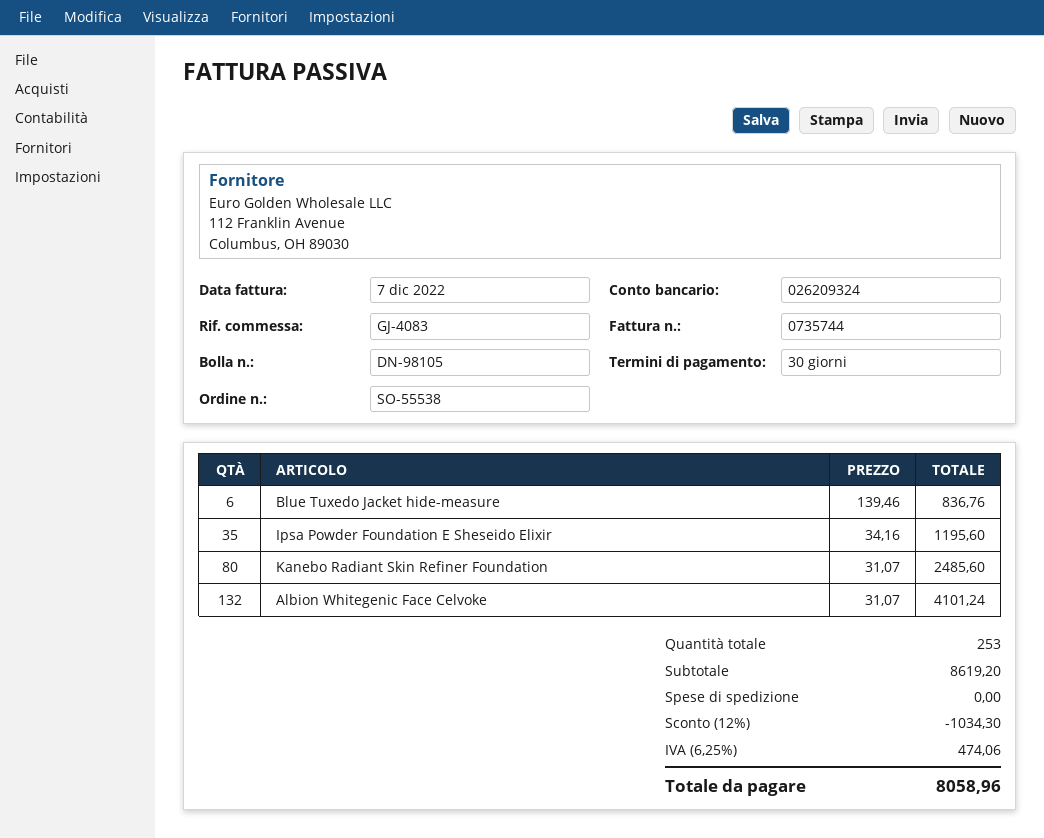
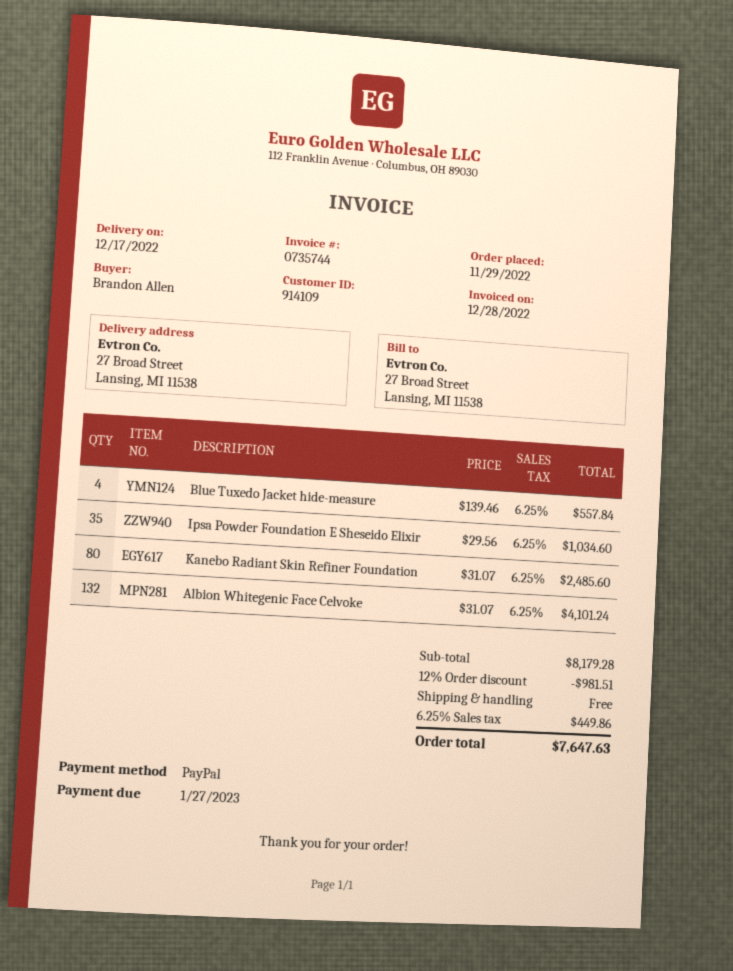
invoice date: 2022-12-07 -> 2022-12-28
Blue Tuxedo Jacket hide-measure: 6 x 139.46 = 836.76 -> 4 x 139.46 = 557.84
Ipsa Powder Foundation E Sheseido Elixir: 35 x 34.16 = 1195.60 -> 35 x 29.56 = 1034.60
subtotal: 8619.20 -> 8179.28
discount: 12% = 1034.30 -> 12% = 981.51
tax: 6.25% = 474.06 -> 6.25% = 449.86
total: 8058.96 -> 7647.63

